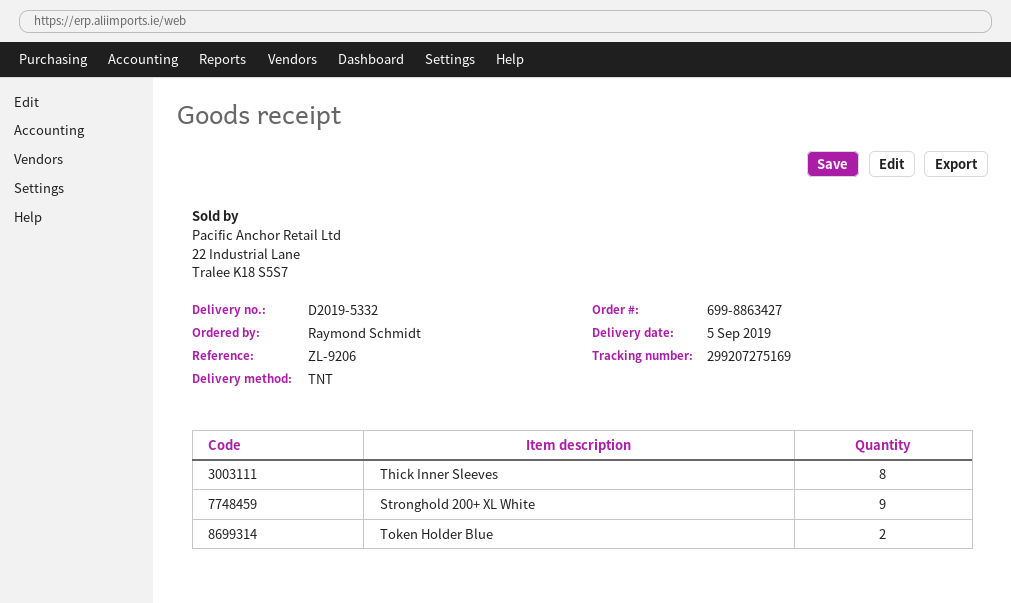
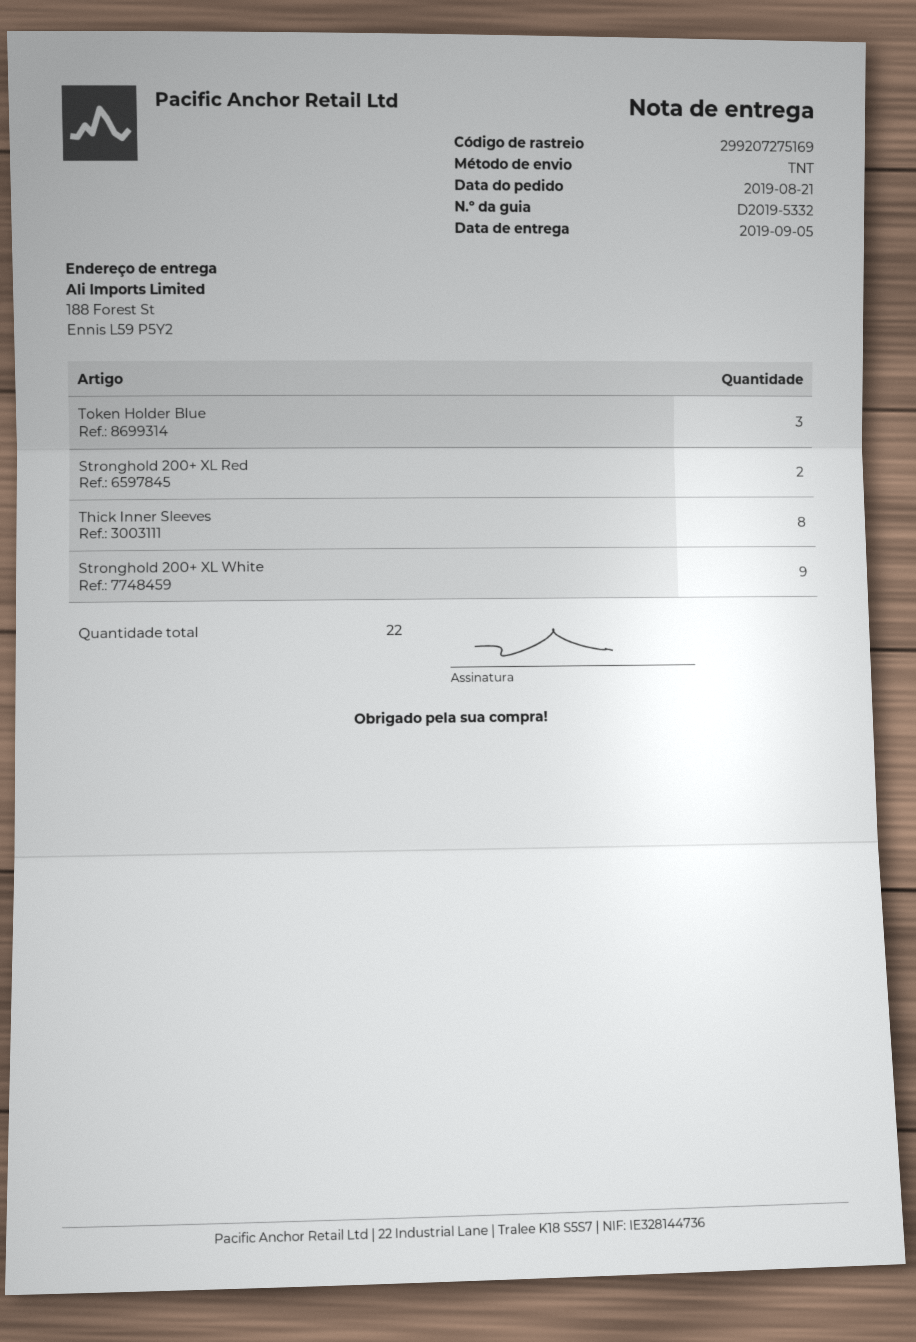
Token Holder Blue: 2 -> 3
Stronghold 200+ XL Red: none -> 2

